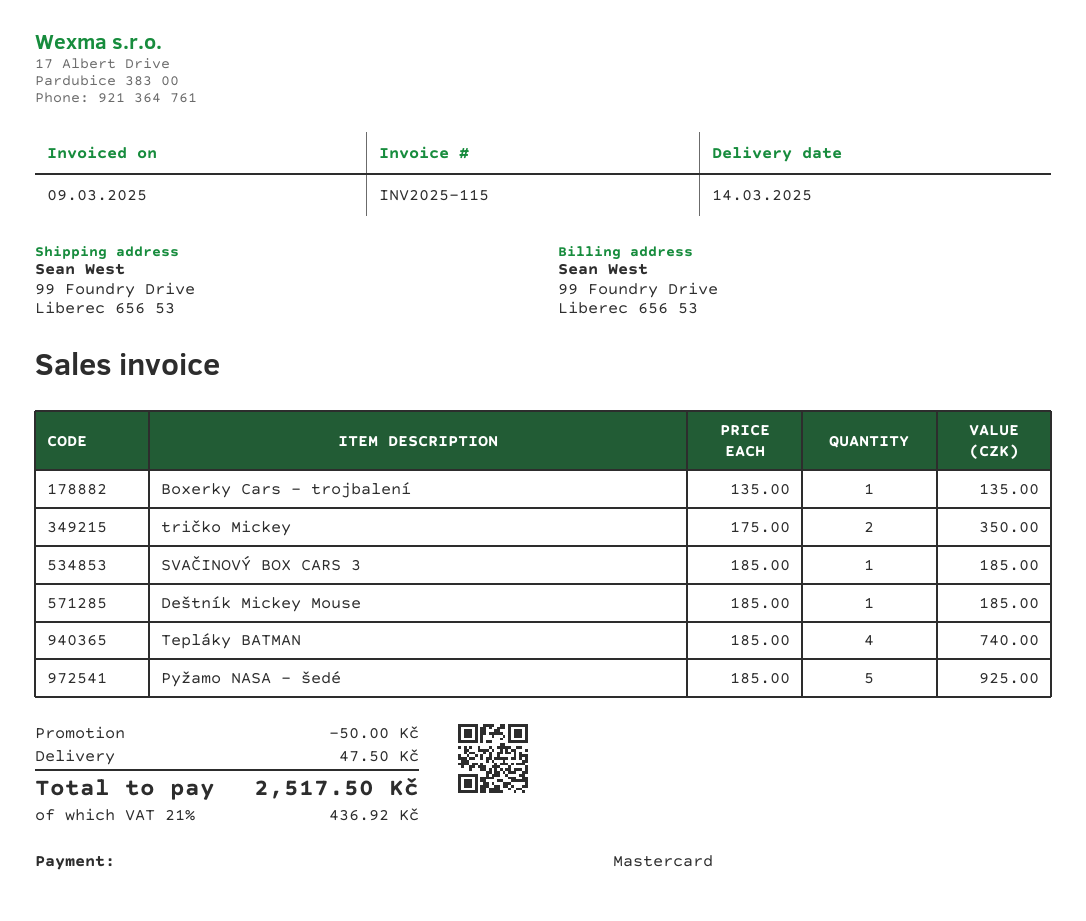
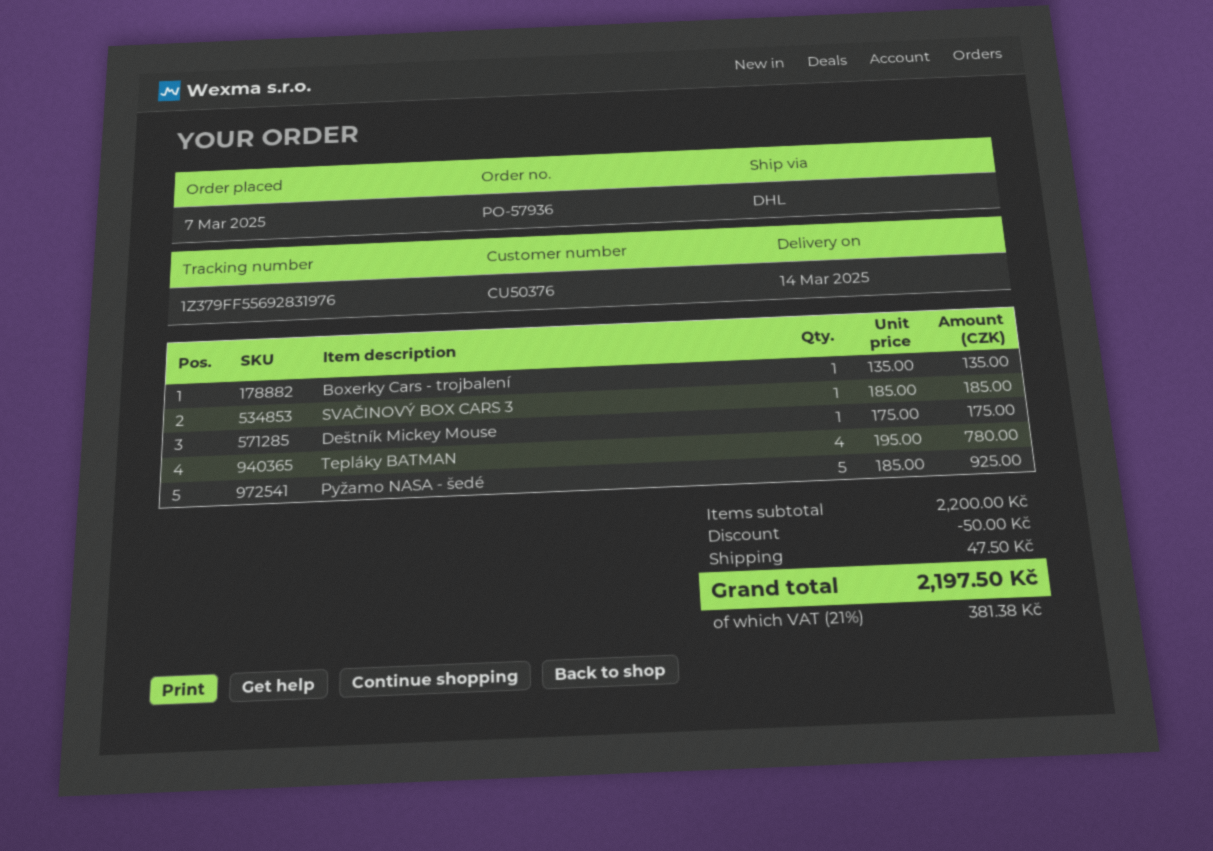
tričko Mickey: 2 x 175.00 = 350.00 -> none
Deštník Mickey Mouse: 1 x 185.00 = 185.00 -> 1 x 175.00 = 175.00
Tepláky BATMAN: 4 x 185.00 = 740.00 -> 4 x 195.00 = 780.00
tax: 21% = 436.92 -> 21% = 381.38
total: 2517.50 -> 2197.50

